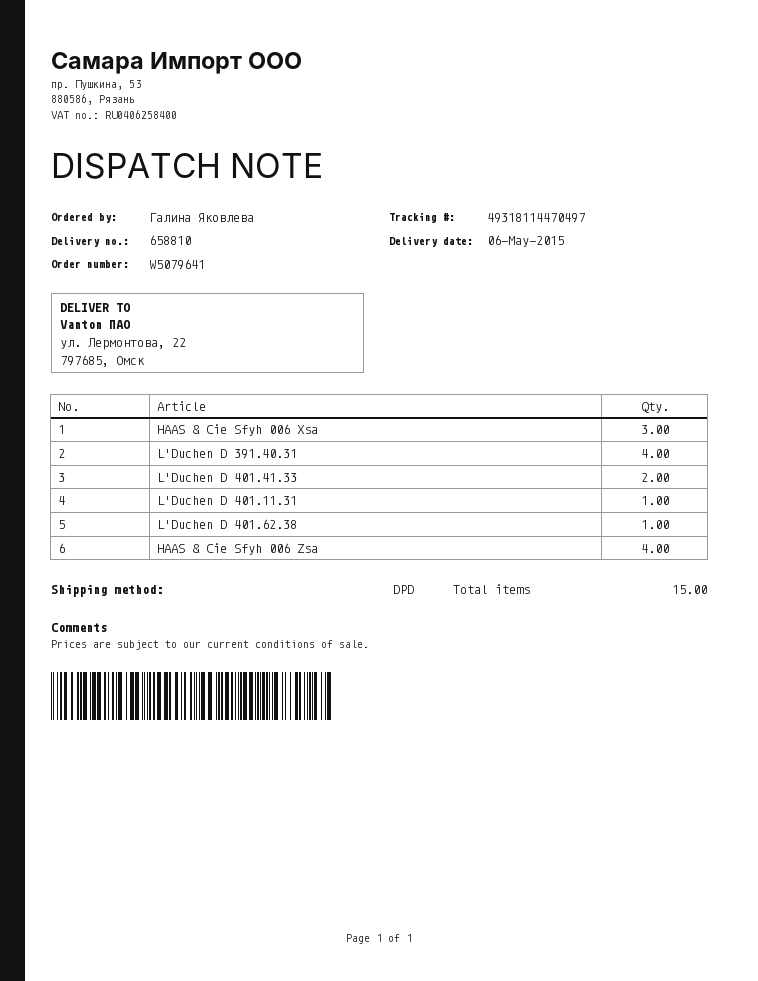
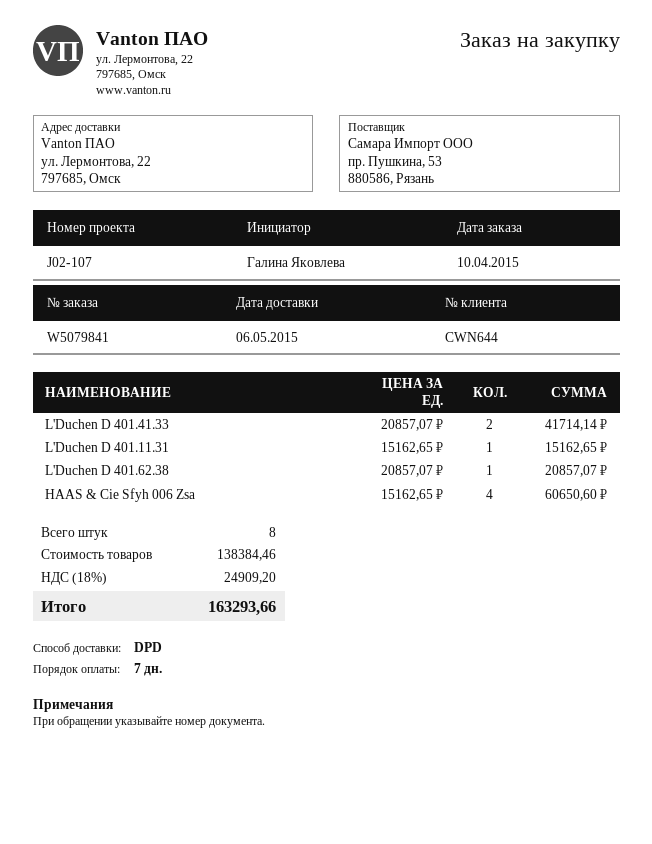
order number: W5079641 -> W5079841
HAAS & Cie Sfyh 006 Xsa: 3 -> none
L'Duchen D 391.40.31: 4 -> none
total quantity: 15 -> 8

